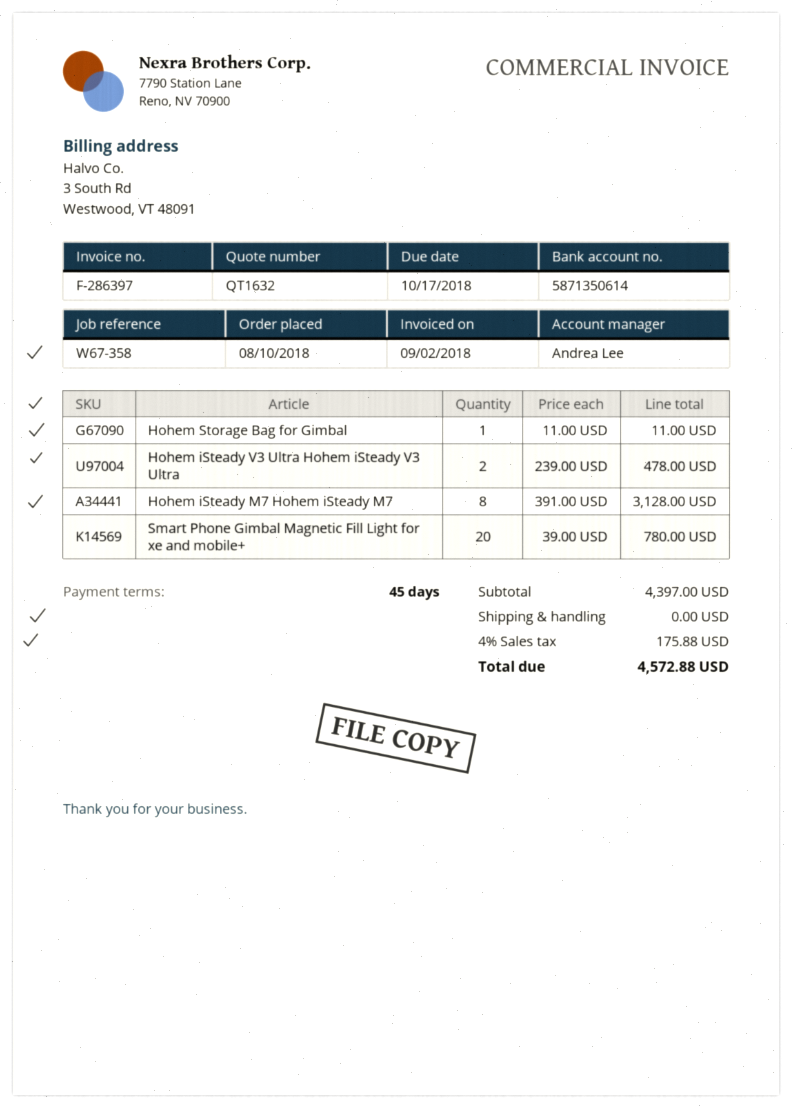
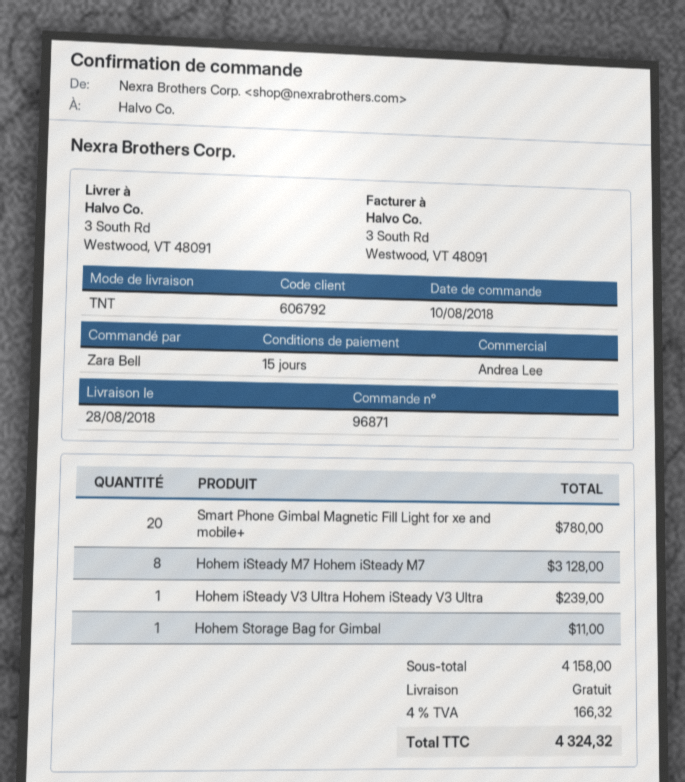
payment terms: 45 days -> 15 days
Hohem iSteady V3 Ultra Hohem iSteady V3 Ultra: 2 for 478.00 -> 1 for 239.00
subtotal: 4397.00 -> 4158.00
tax: 4% = 175.88 -> 4% = 166.32
total: 4572.88 -> 4324.32

